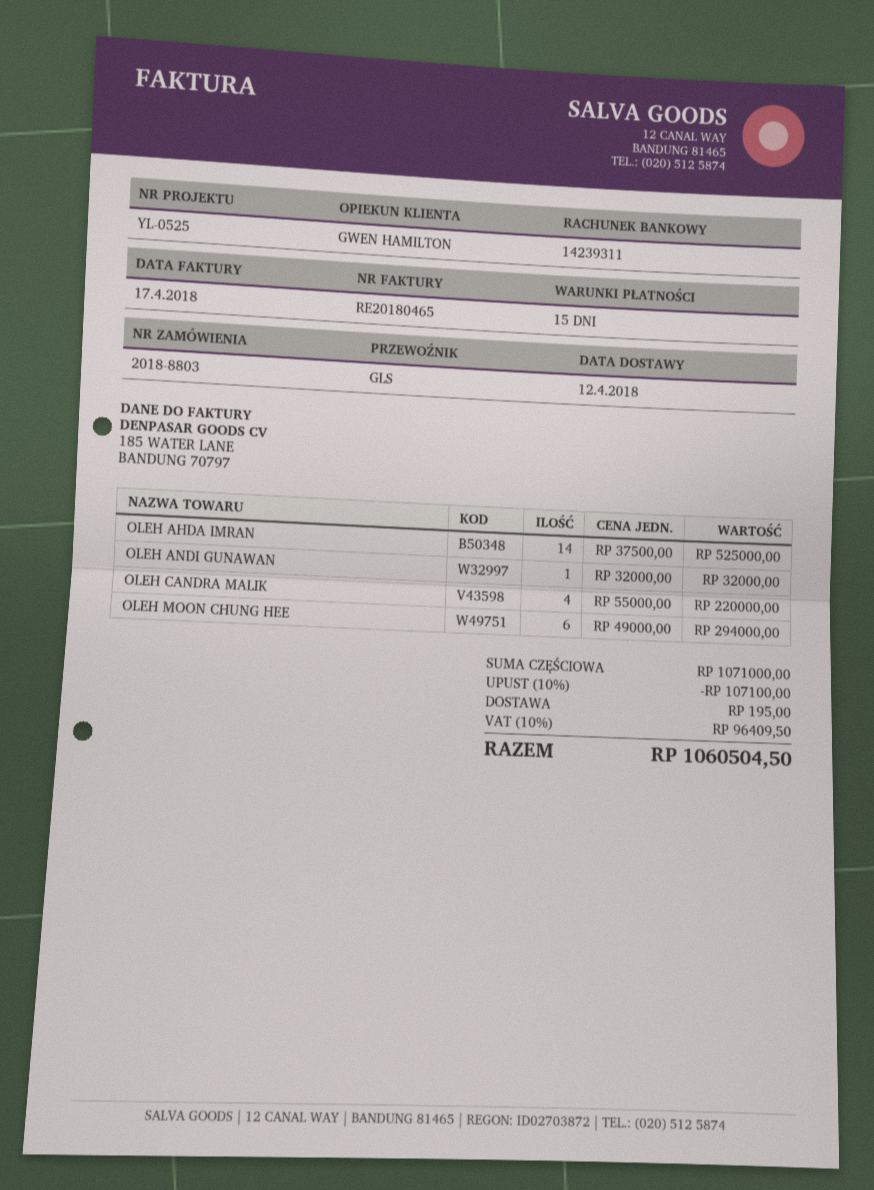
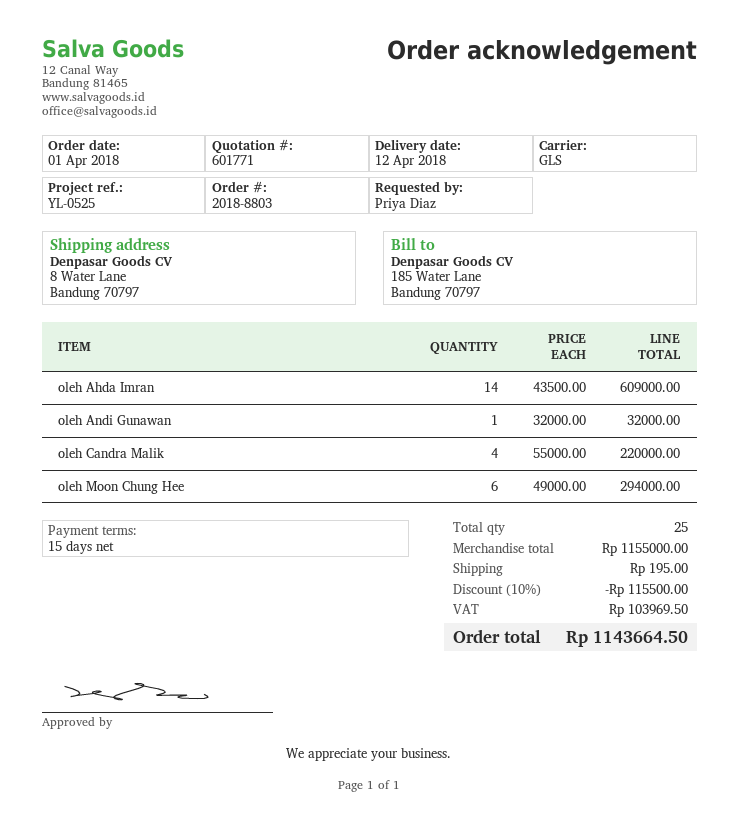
OLEH AHDA IMRAN: 14 x 37500.00 = 525000.00 -> 14 x 43500.00 = 609000.00
subtotal: 1071000.00 -> 1155000.00
discount: 10% = 107100.00 -> 10% = 115500.00
tax: 96409.50 -> 103969.50
total: 1060504.50 -> 1143664.50

